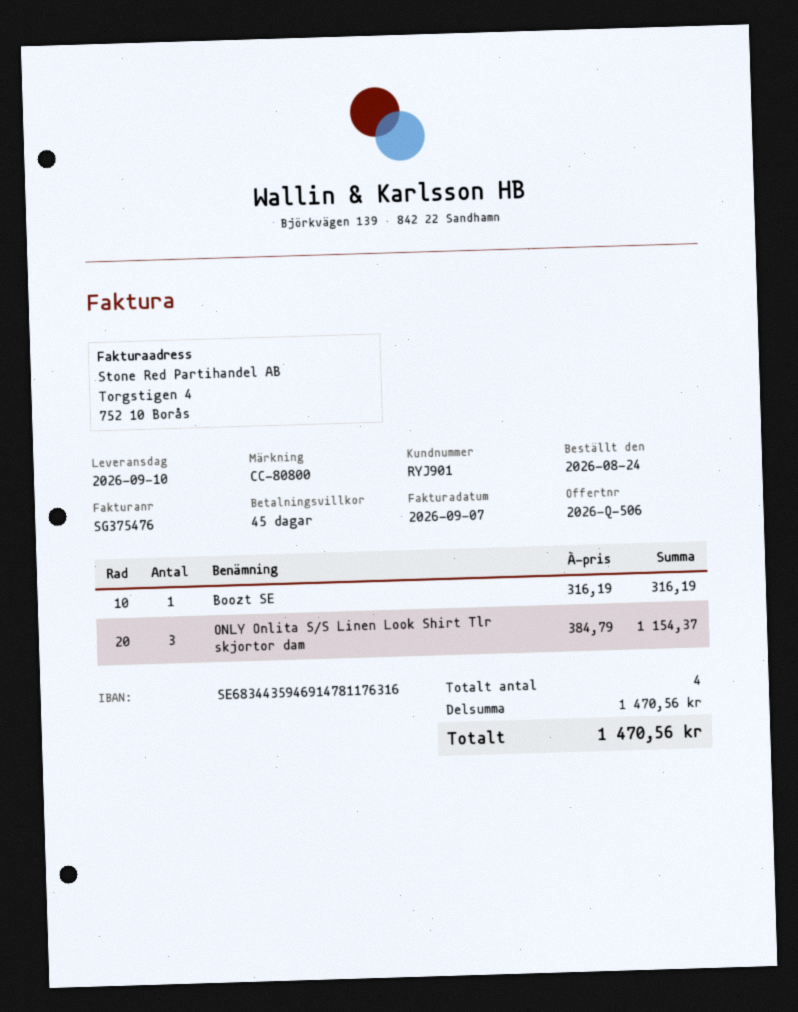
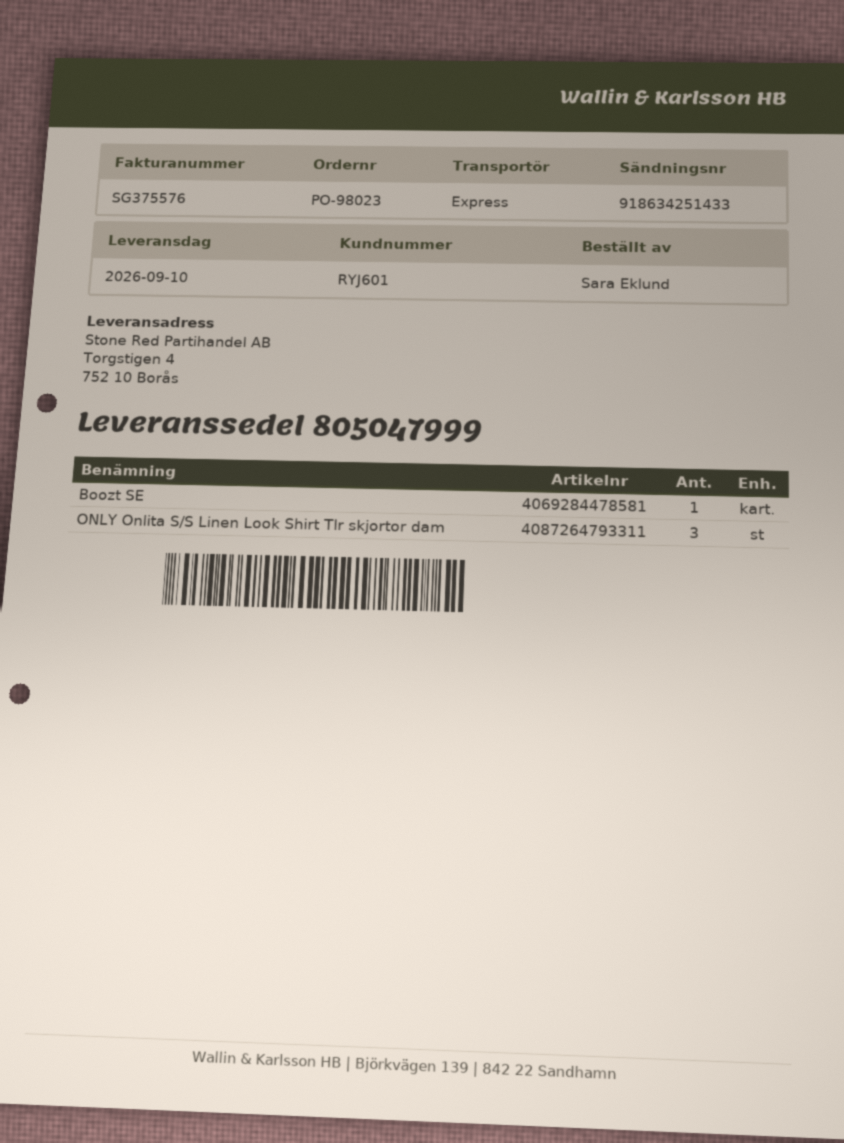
invoice number: SG375476 -> SG375576
customer number: RYJ901 -> RYJ601

